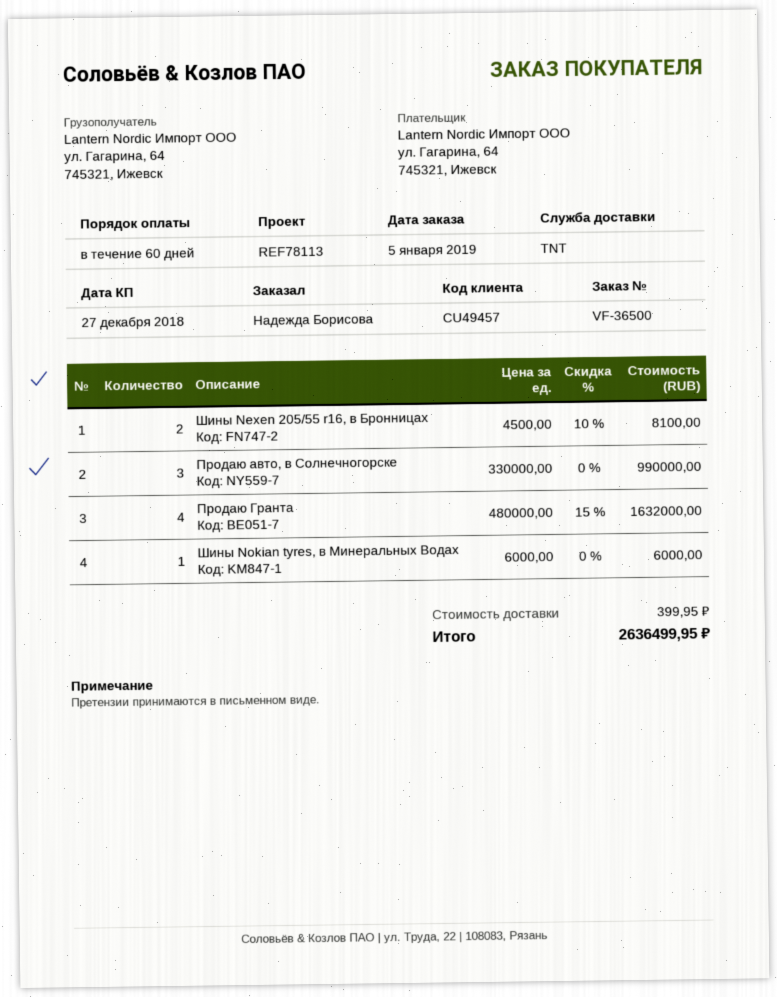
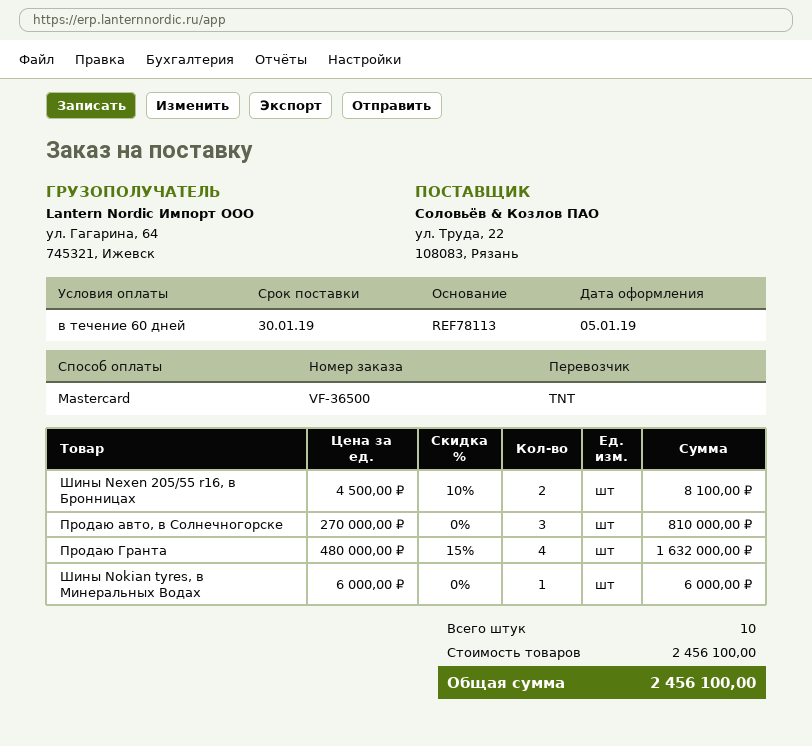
Продаю авто, в Солнечногорске: 3 x 330000.00 = 990000.00 -> 3 x 270000.00 = 810000.00
shipping: 399.95 -> none
total: 2636499.95 -> 2456100.00

